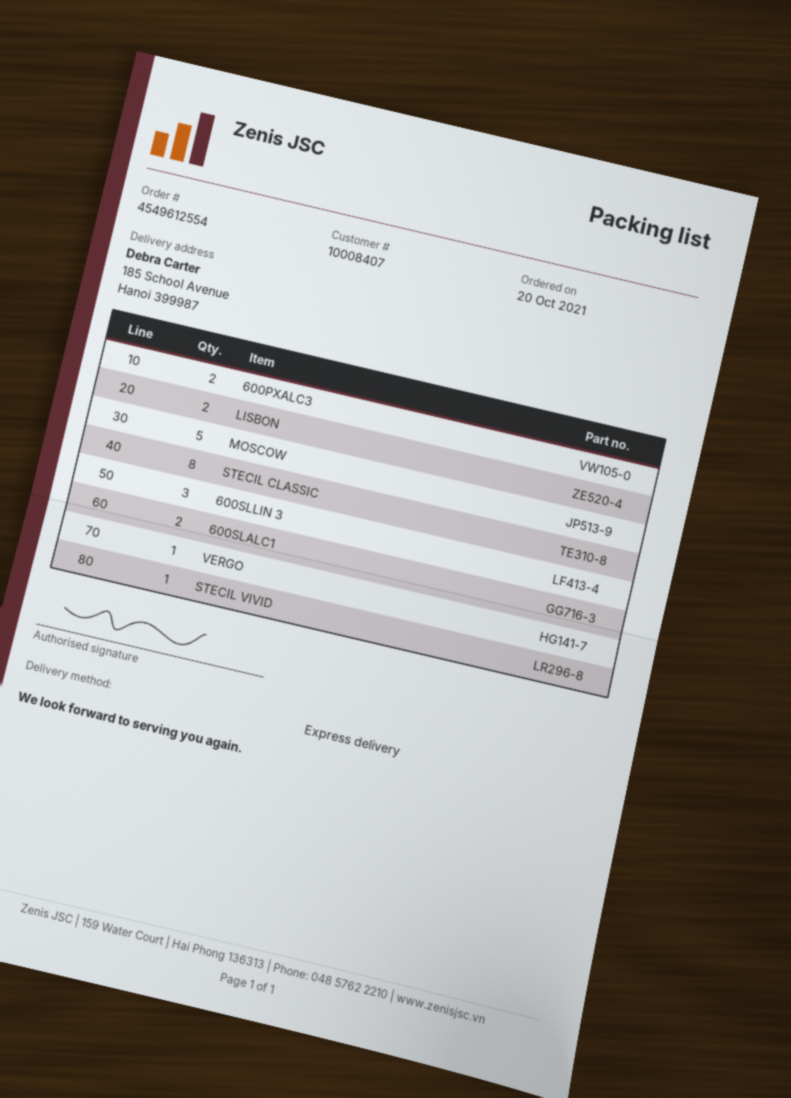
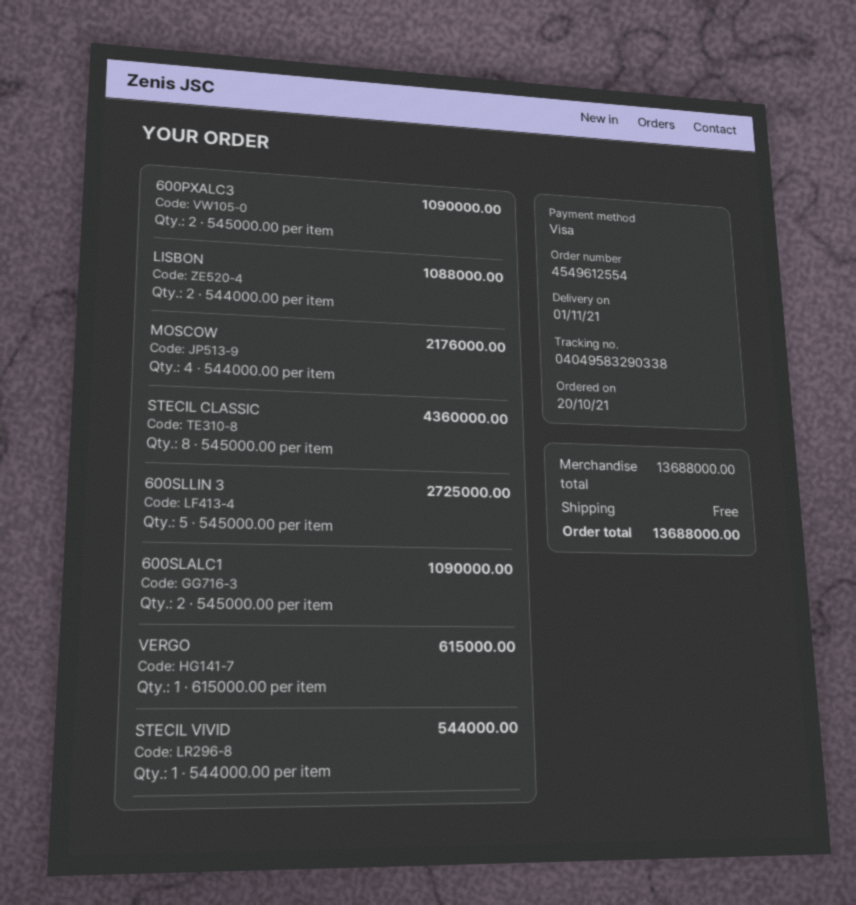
MOSCOW: 5 -> 4
600SLLIN 3: 3 -> 5

